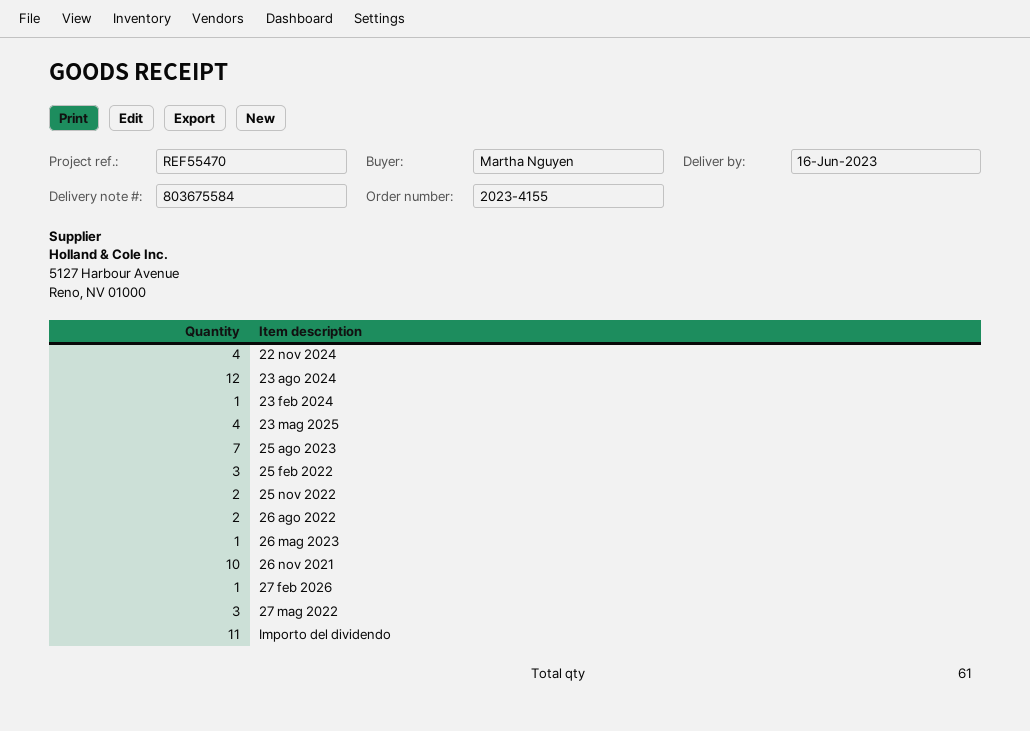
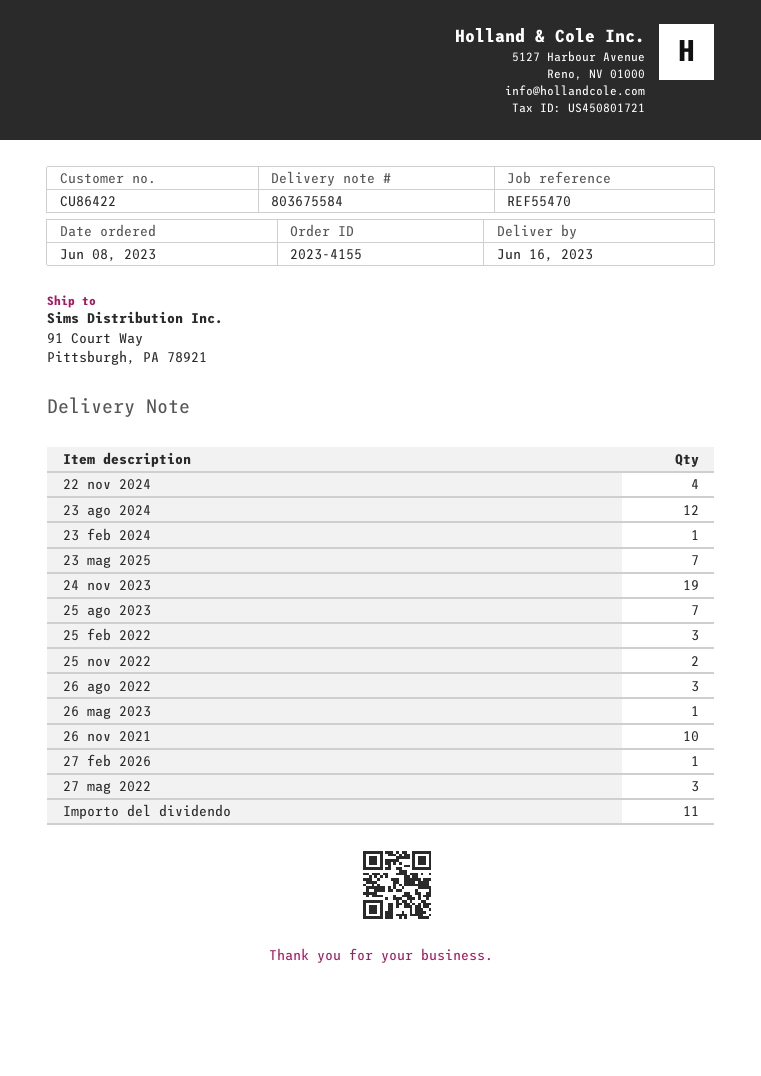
23 mag 2025: 4 -> 7
26 ago 2022: 2 -> 3
24 nov 2023: none -> 19

